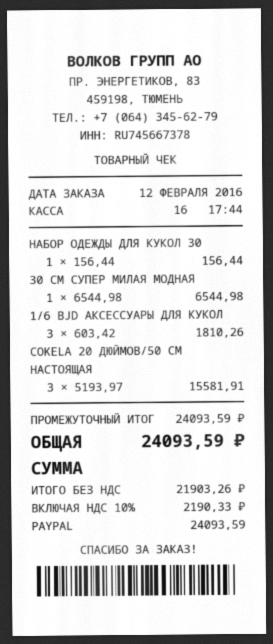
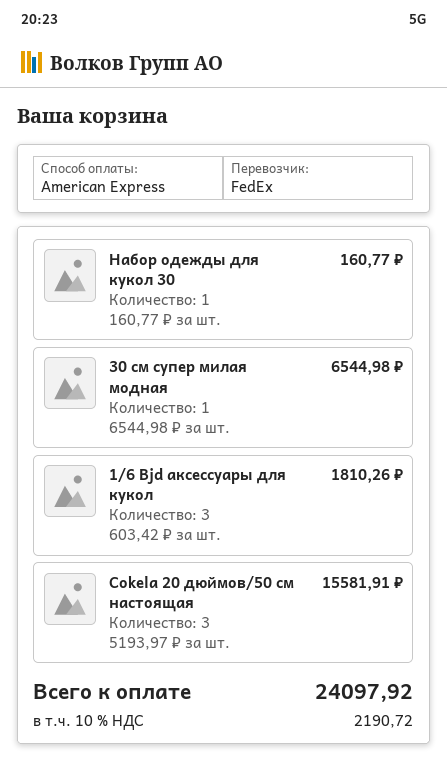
payment method: PayPal -> American Express
НАБОР ОДЕЖДЫ ДЛЯ КУКОЛ 30: 1 x 156.44 = 156.44 -> 1 x 160.77 = 160.77
tax: 10% = 2190.33 -> 10% = 2190.72
total: 24093.59 -> 24097.92

